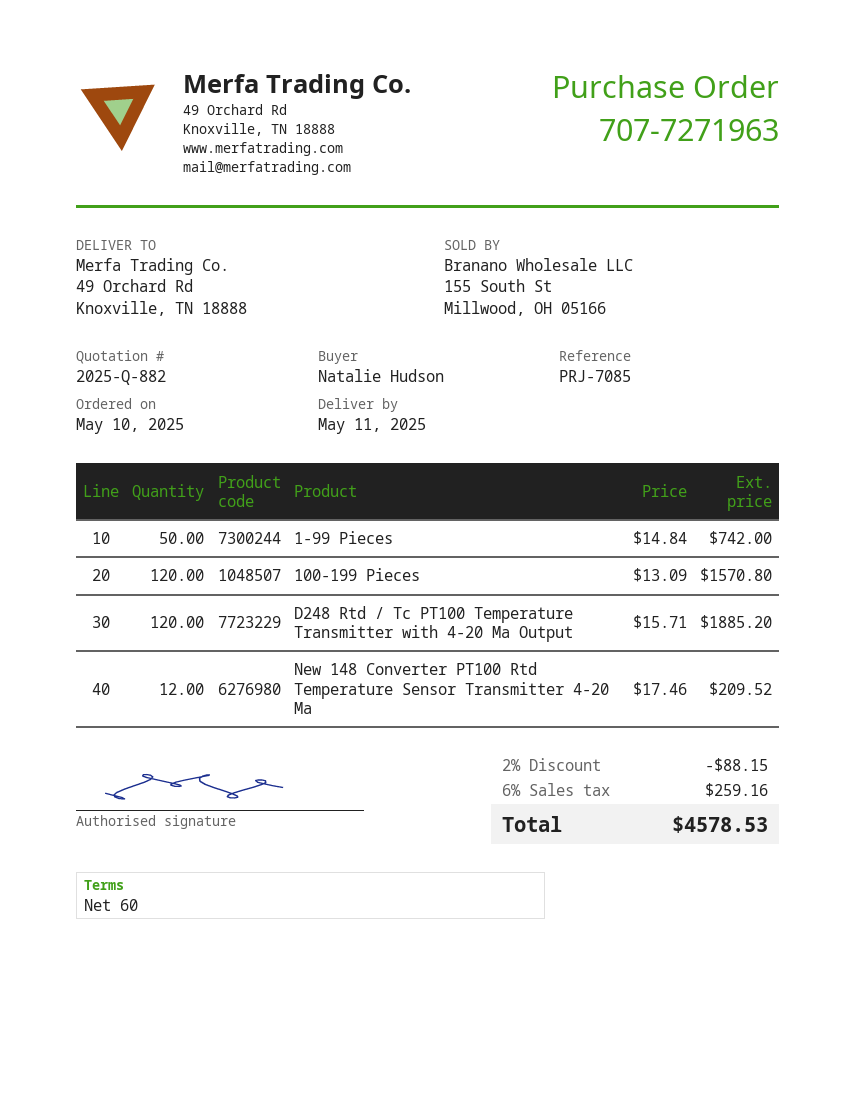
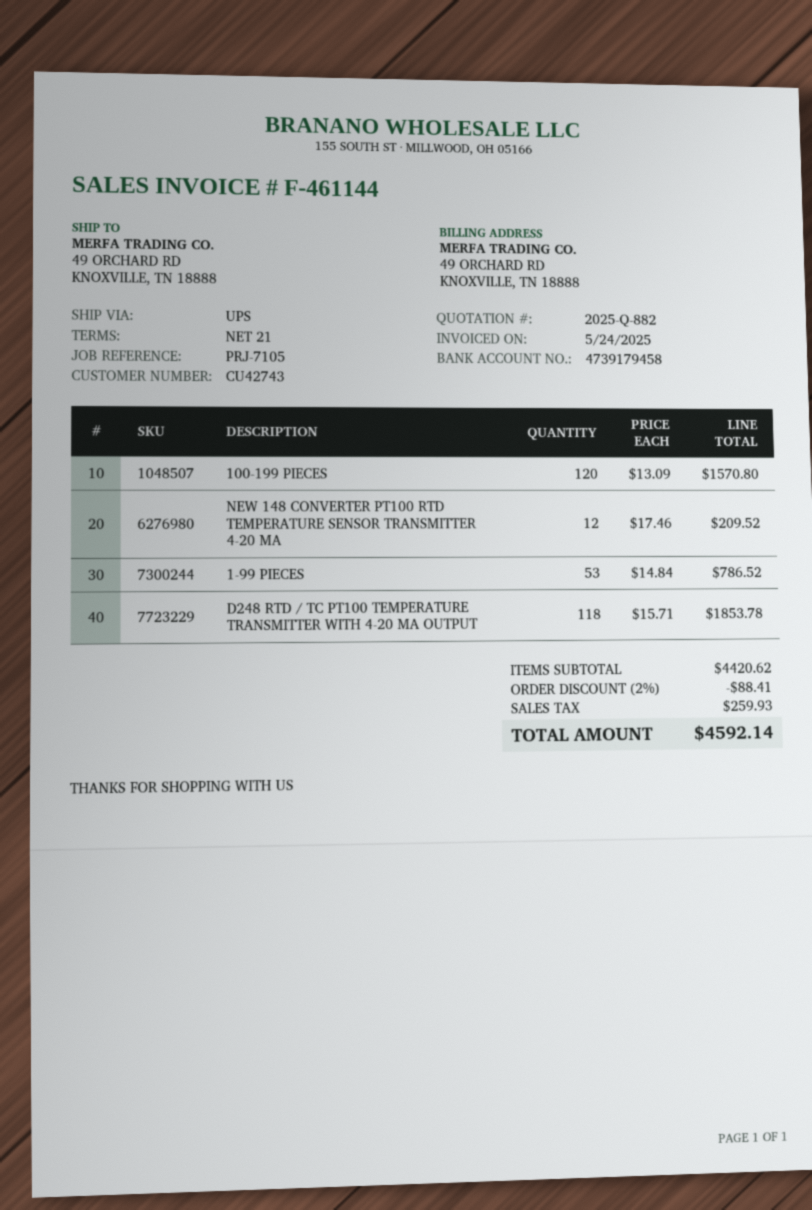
payment terms: 60 days -> 21 days
reference: PRJ-7085 -> PRJ-7105
1-99 Pieces: 50 x 14.84 = 742.00 -> 53 x 14.84 = 786.52
D248 Rtd / Tc PT100 Temperature Transmitter with 4-20 Ma Output: 120 x 15.71 = 1885.20 -> 118 x 15.71 = 1853.78
discount: 2% = 88.15 -> 2% = 88.41
tax: 259.16 -> 259.93
total: 4578.53 -> 4592.14

